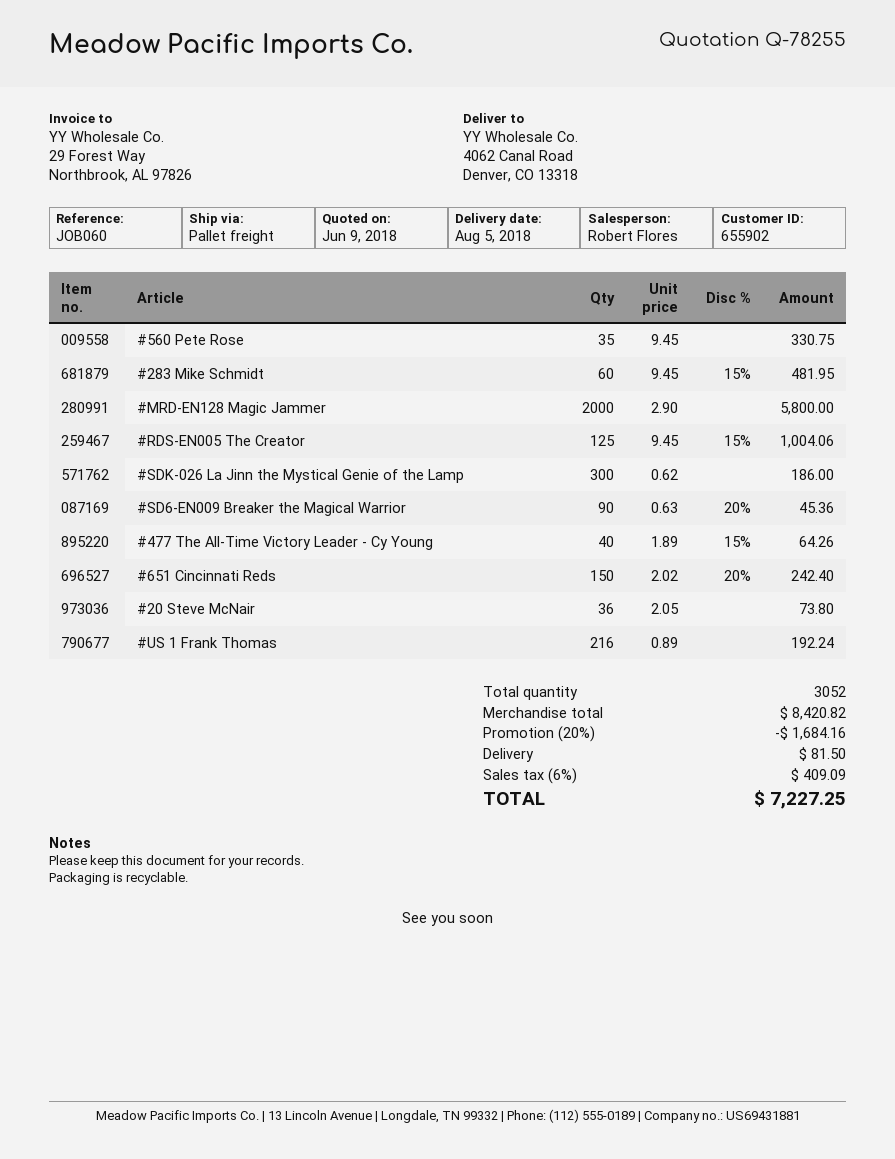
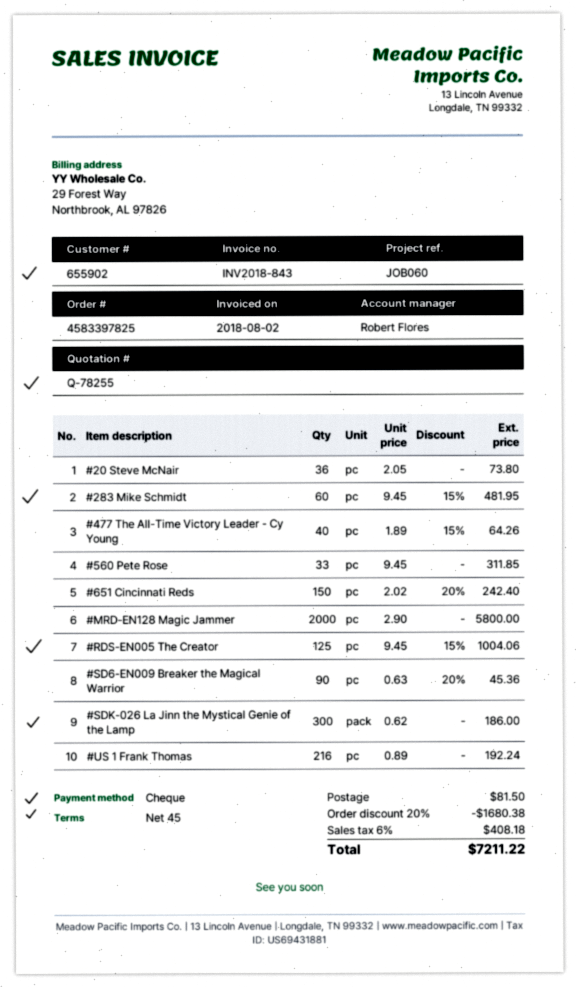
#560 Pete Rose: 35 x 9.45 = 330.75 -> 33 x 9.45 = 311.85
discount: 20% = 1684.16 -> 20% = 1680.38
tax: 6% = 409.09 -> 6% = 408.18
total: 7227.25 -> 7211.22

